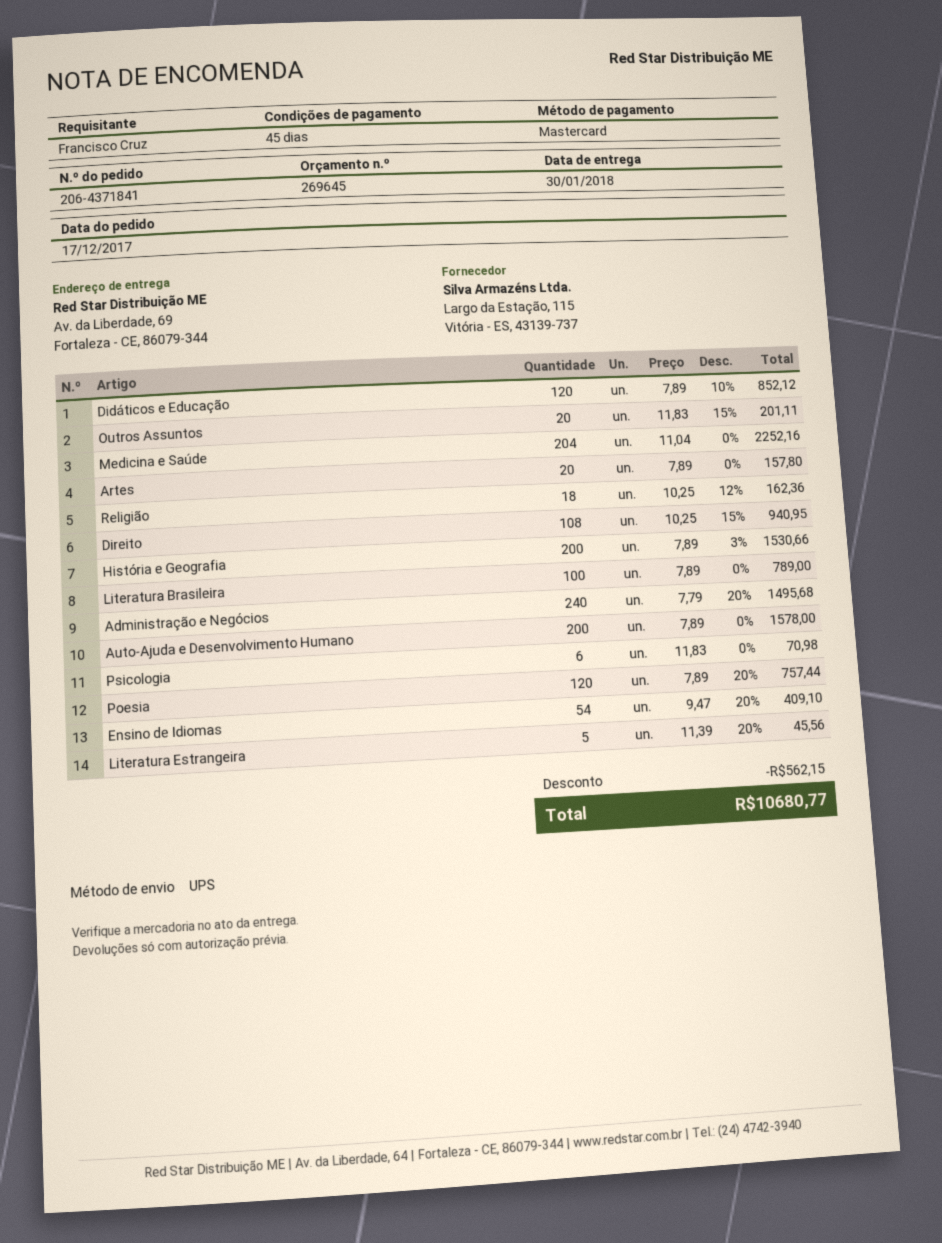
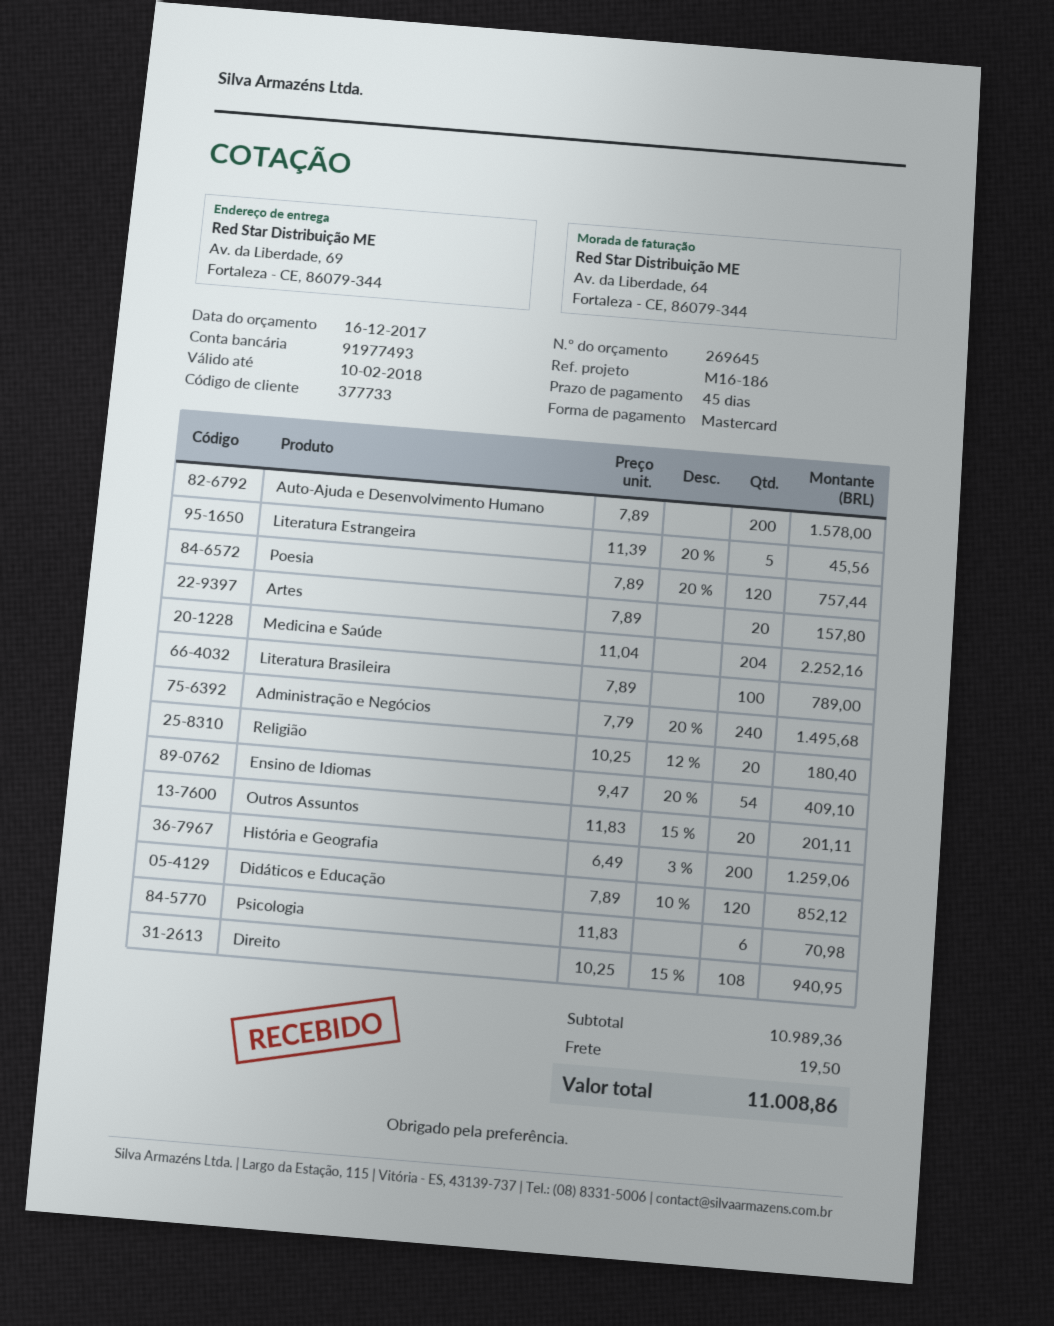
Religião: 18 x 10.25 - 12% = 162.36 -> 20 x 10.25 - 12% = 180.40
História e Geografia: 200 x 7.89 - 3% = 1530.66 -> 200 x 6.49 - 3% = 1259.06
discount: 562.15 -> none
shipping: none -> 19.50
total: 10680.77 -> 11008.86

